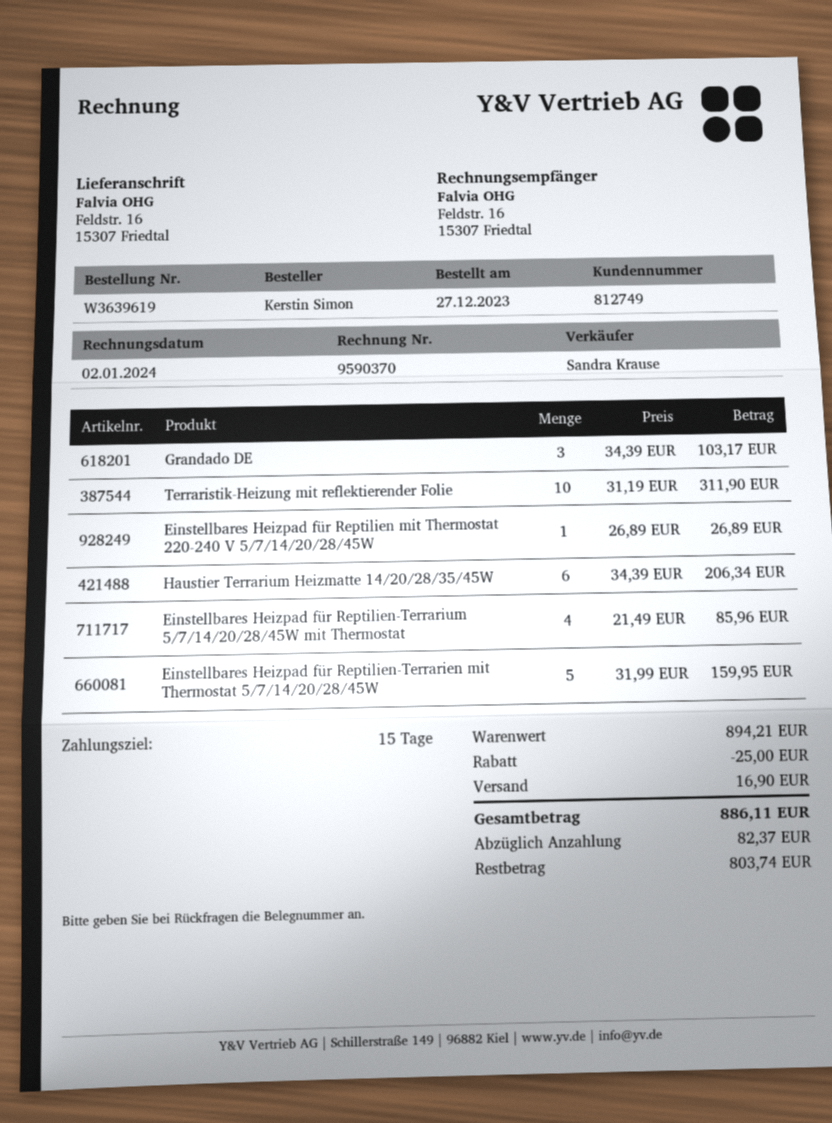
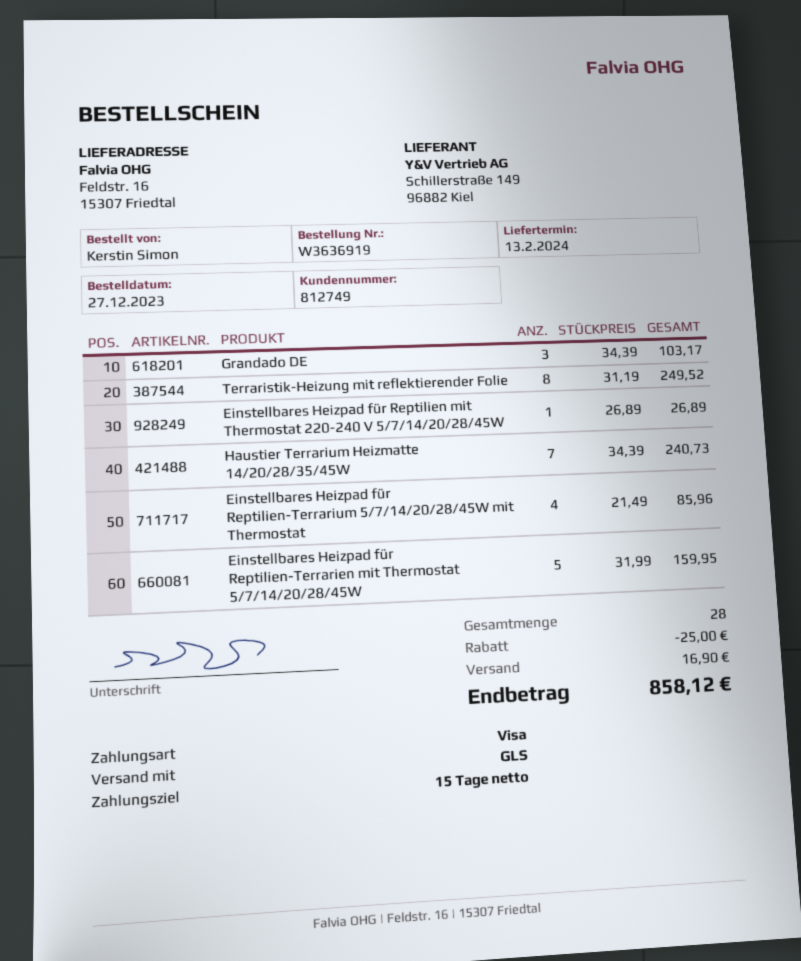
order number: W3639619 -> W3636919
Terraristik-Heizung mit reflektierender Folie: 10 x 31.19 = 311.90 -> 8 x 31.19 = 249.52
Haustier Terrarium Heizmatte 14/20/28/35/45W: 6 x 34.39 = 206.34 -> 7 x 34.39 = 240.73
total: 886.11 -> 858.12

